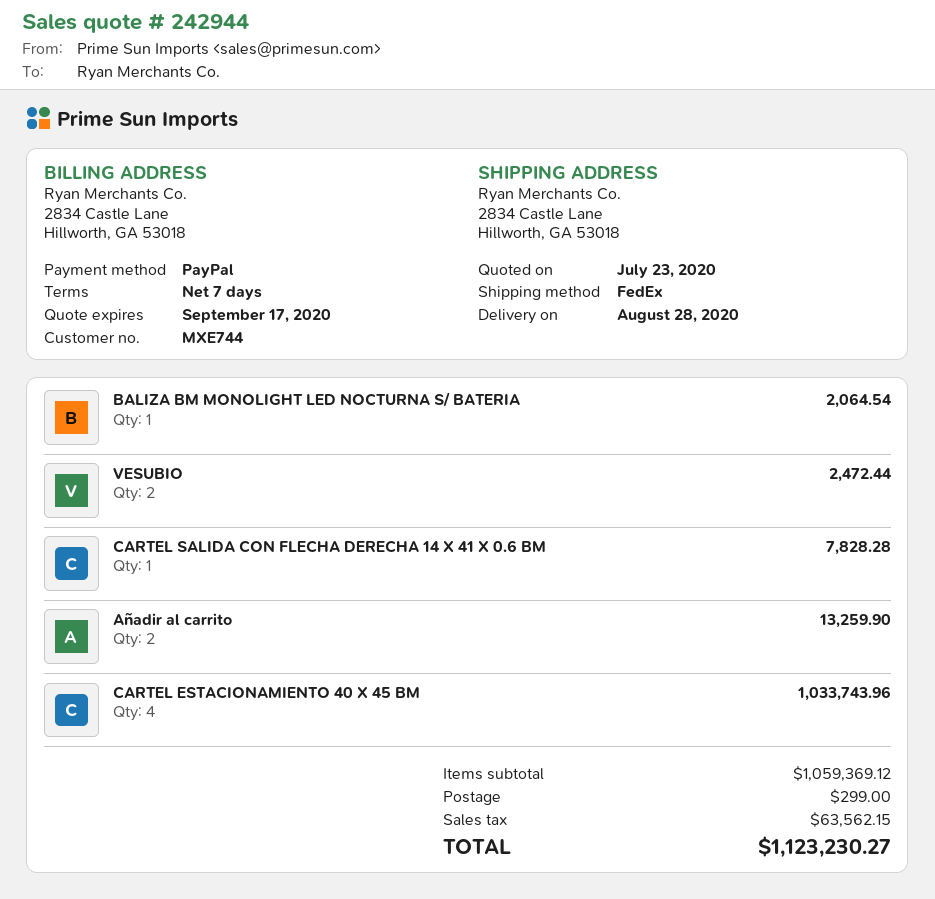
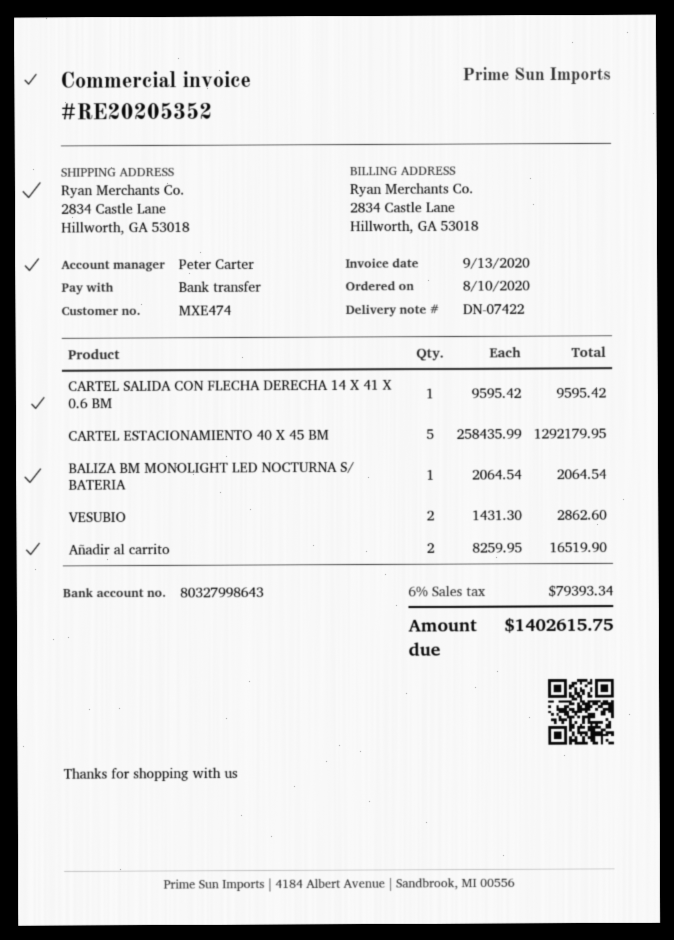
customer number: MXE744 -> MXE474
payment method: PayPal -> bank transfer
VESUBIO: 2 for 2472.44 -> 2 for 2862.60
CARTEL SALIDA CON FLECHA DERECHA 14 X 41 X 0.6 BM: 1 for 7828.28 -> 1 for 9595.42
Añadir al carrito: 2 for 13259.90 -> 2 for 16519.90
CARTEL ESTACIONAMIENTO 40 X 45 BM: 4 for 1033743.96 -> 5 for 1292179.95
shipping: 299.00 -> none
tax: 63562.15 -> 79393.34
total: 1123230.27 -> 1402615.75

